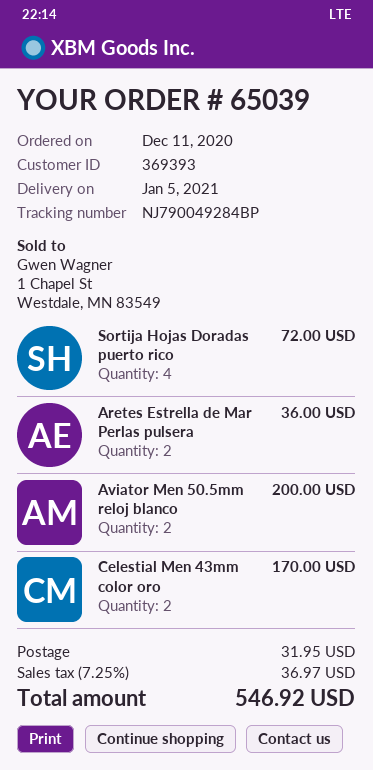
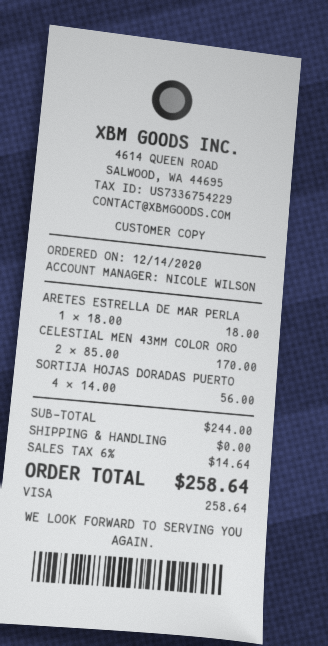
order date: 2020-12-11 -> 2020-12-14
Sortija Hojas Doradas puerto rico: 4 for 72.00 -> 4 for 56.00
Aretes Estrella de Mar Perlas pulsera: 2 for 36.00 -> 1 for 18.00
Aviator Men 50.5mm reloj blanco: 2 for 200.00 -> none
shipping: 31.95 -> 0.00
tax: 7.25% = 36.97 -> 6% = 14.64
total: 546.92 -> 258.64

